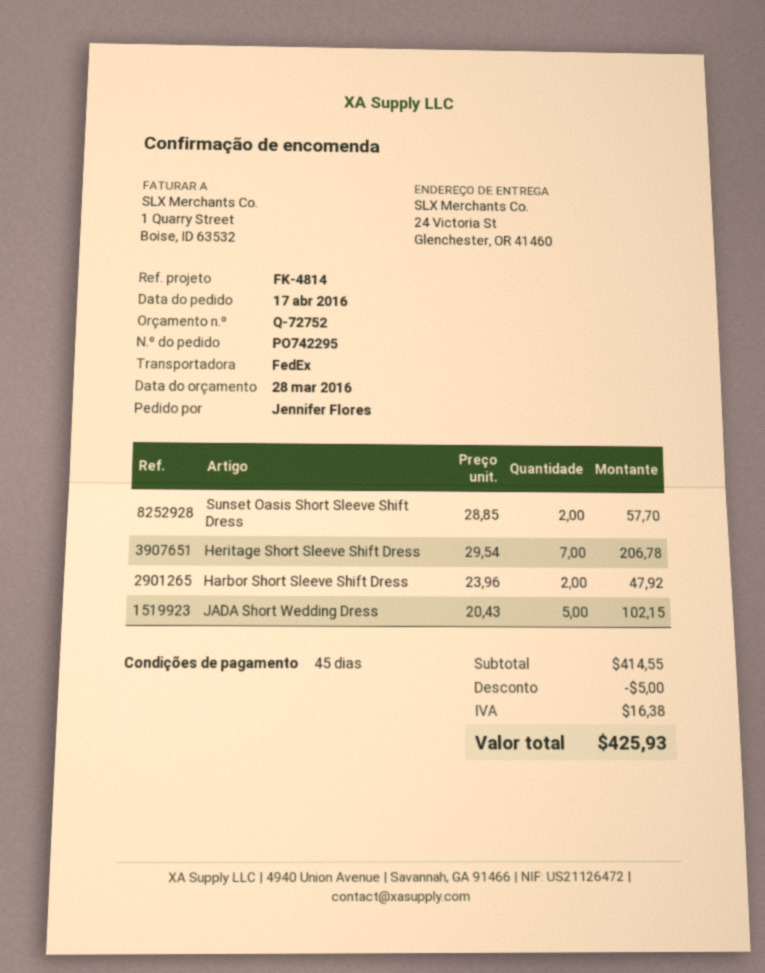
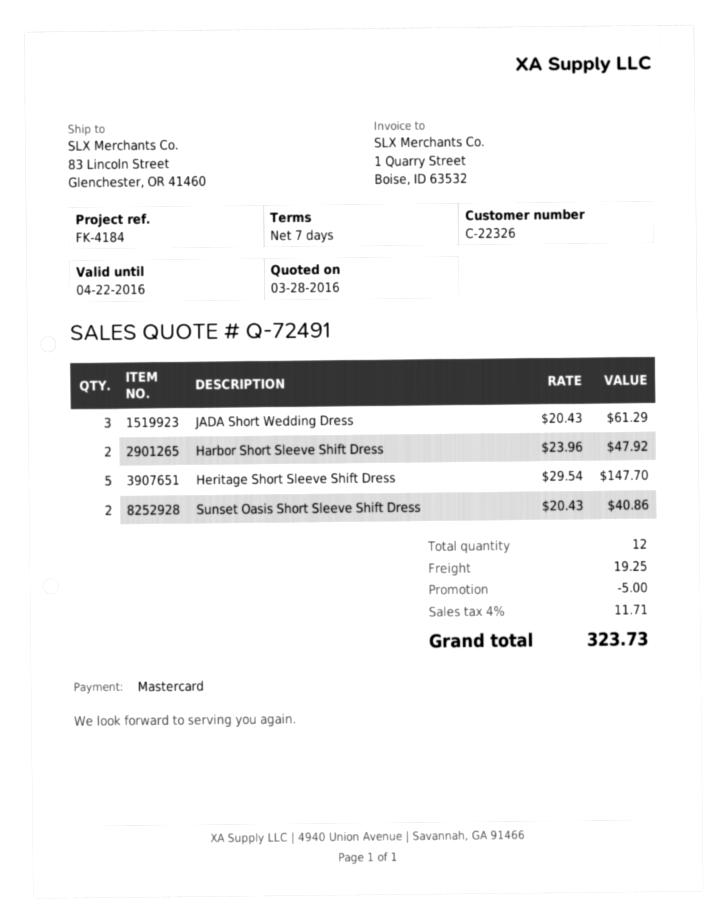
quote number: Q-72752 -> Q-72491
payment terms: 45 days -> 7 days
reference: FK-4814 -> FK-4184
ship to: 24 Victoria St, Glenchester, OR 41460 -> 83 Lincoln Street, Glenchester, OR 41460
Sunset Oasis Short Sleeve Shift Dress: 2 x 28.85 = 57.70 -> 2 x 20.43 = 40.86
Heritage Short Sleeve Shift Dress: 7 x 29.54 = 206.78 -> 5 x 29.54 = 147.70
JADA Short Wedding Dress: 5 x 20.43 = 102.15 -> 3 x 20.43 = 61.29
shipping: none -> 19.25
tax: 16.38 -> 11.71
total: 425.93 -> 323.73

